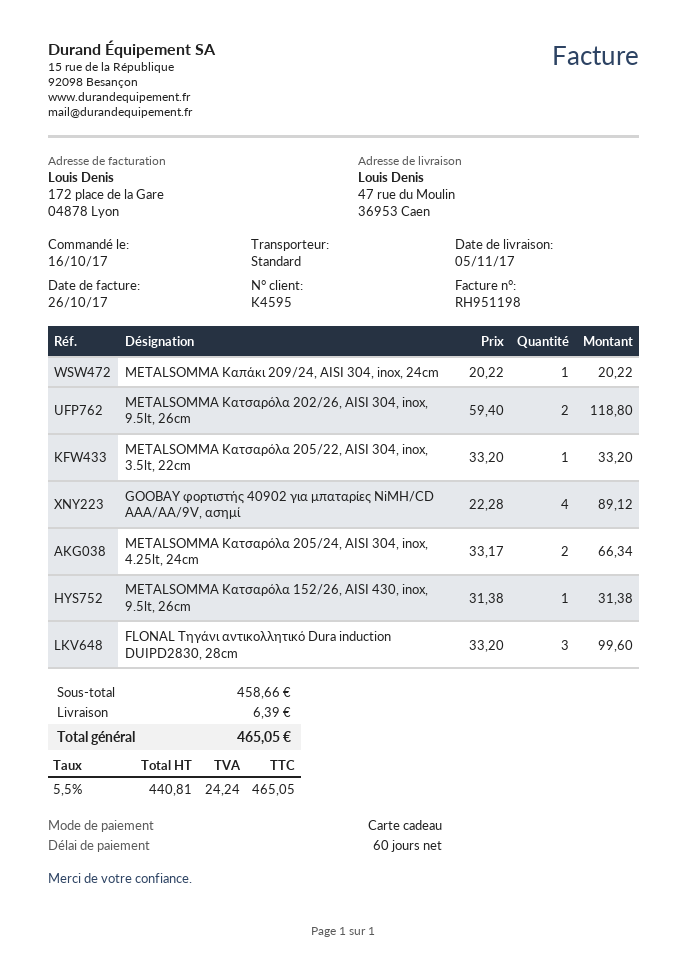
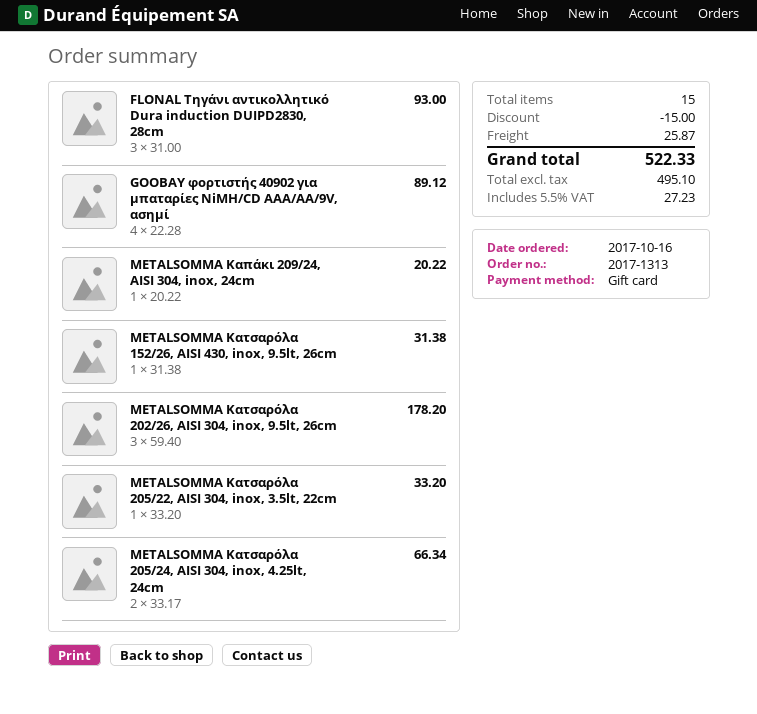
METALSOMMA Κατσαρόλα 202/26, AISI 304, inox, 9.5lt, 26cm: 2 x 59.40 = 118.80 -> 3 x 59.40 = 178.20
FLONAL Τηγάνι αντικολλητικό Dura induction DUIPD2830, 28cm: 3 x 33.20 = 99.60 -> 3 x 31.00 = 93.00
discount: none -> 15.00
shipping: 6.39 -> 25.87
net: 440.81 -> 495.10
tax: 5.5% = 24.24 -> 5.5% = 27.23
total: 465.05 -> 522.33

